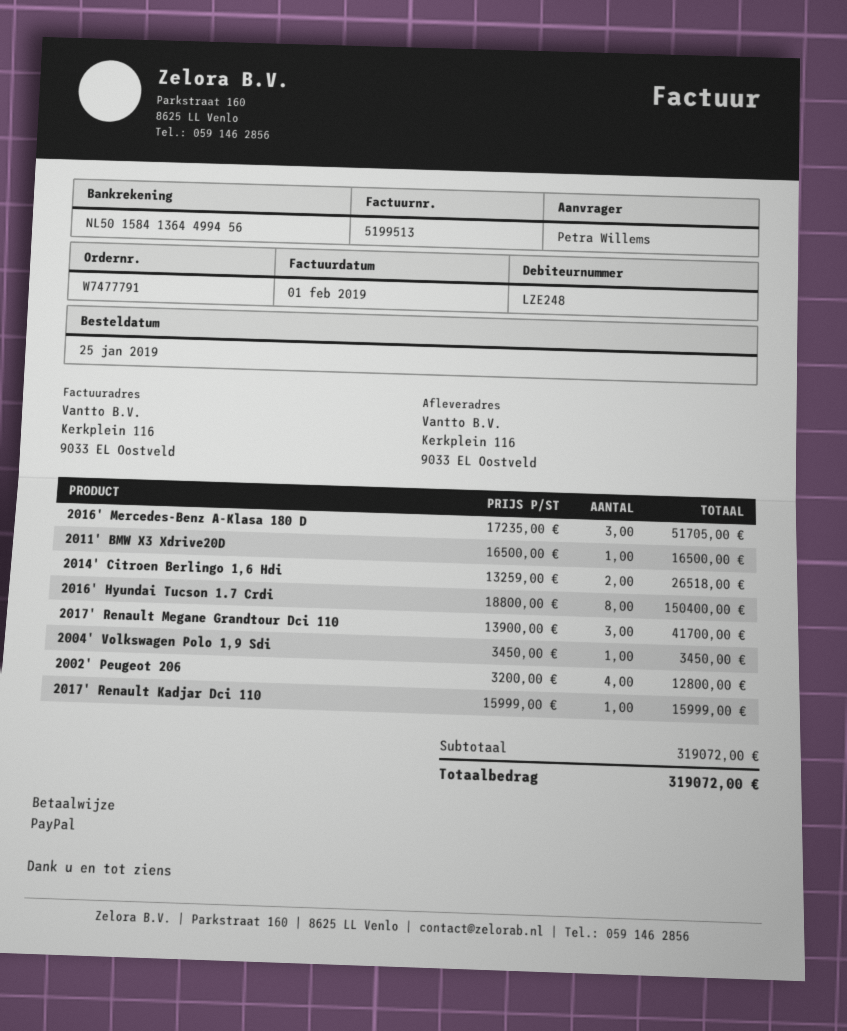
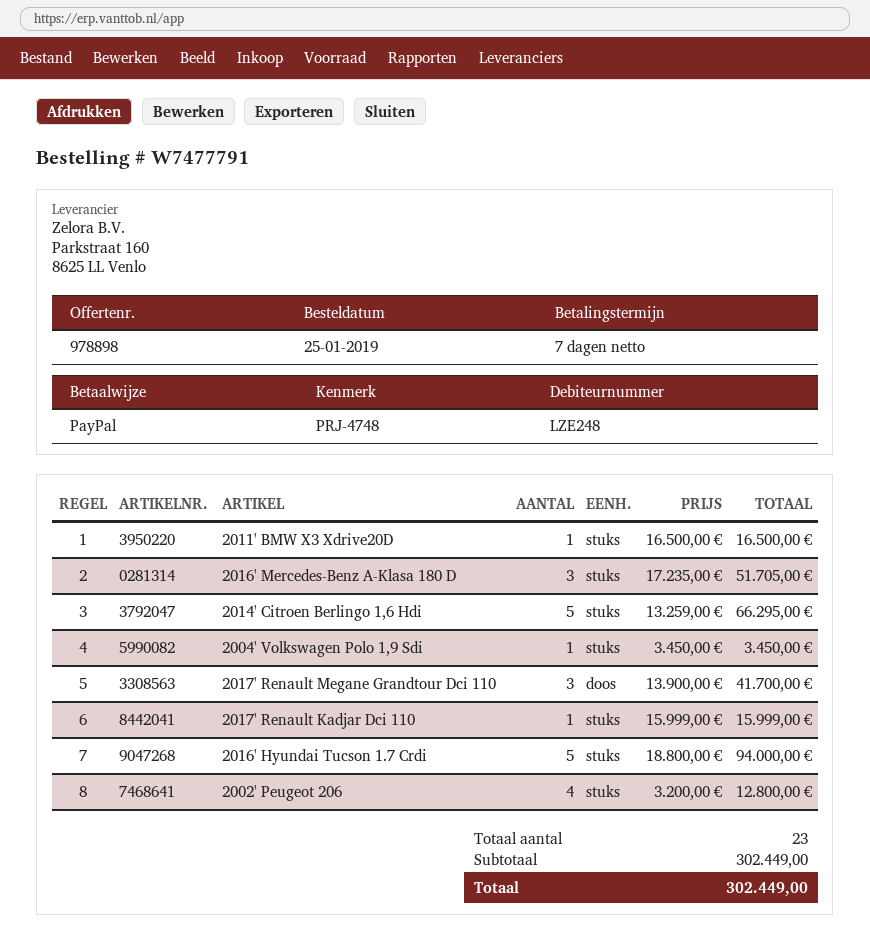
2014' Citroen Berlingo 1,6 Hdi: 2 x 13259.00 = 26518.00 -> 5 x 13259.00 = 66295.00
2016' Hyundai Tucson 1.7 Crdi: 8 x 18800.00 = 150400.00 -> 5 x 18800.00 = 94000.00
subtotal: 319072.00 -> 302449.00
total: 319072.00 -> 302449.00

